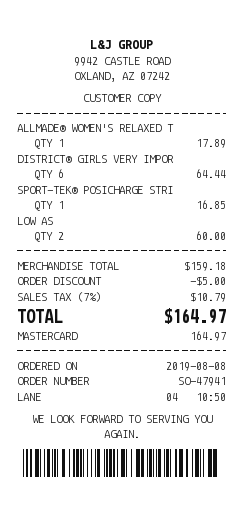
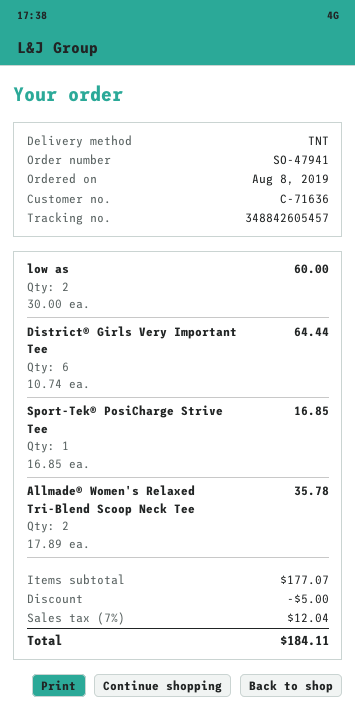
ALLMADE® WOMEN'S RELAXED T: 1 for 17.89 -> 2 for 35.78
subtotal: 159.18 -> 177.07
tax: 7% = 10.79 -> 7% = 12.04
total: 164.97 -> 184.11

